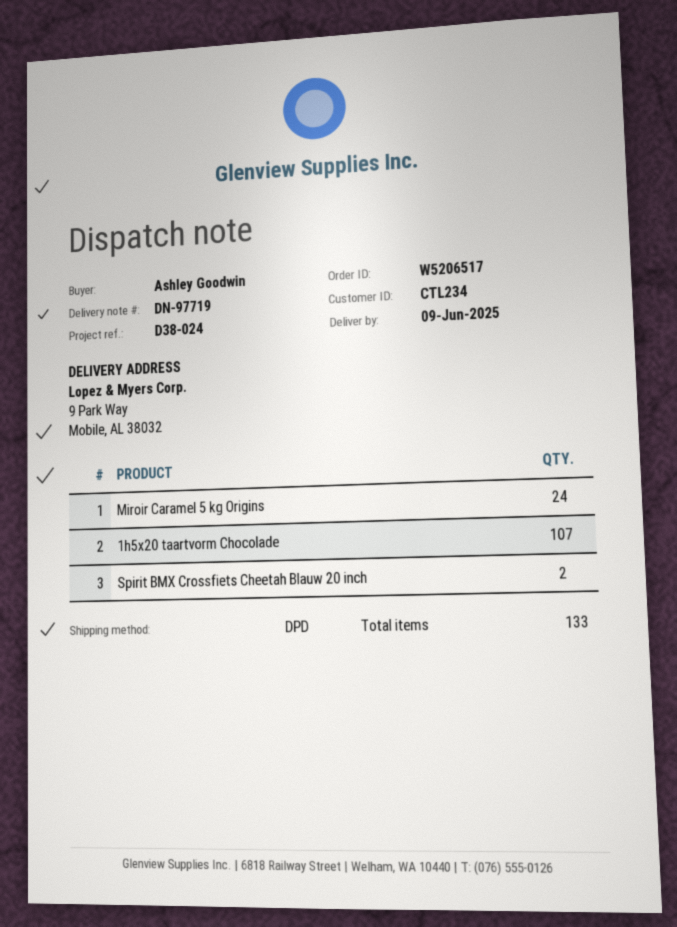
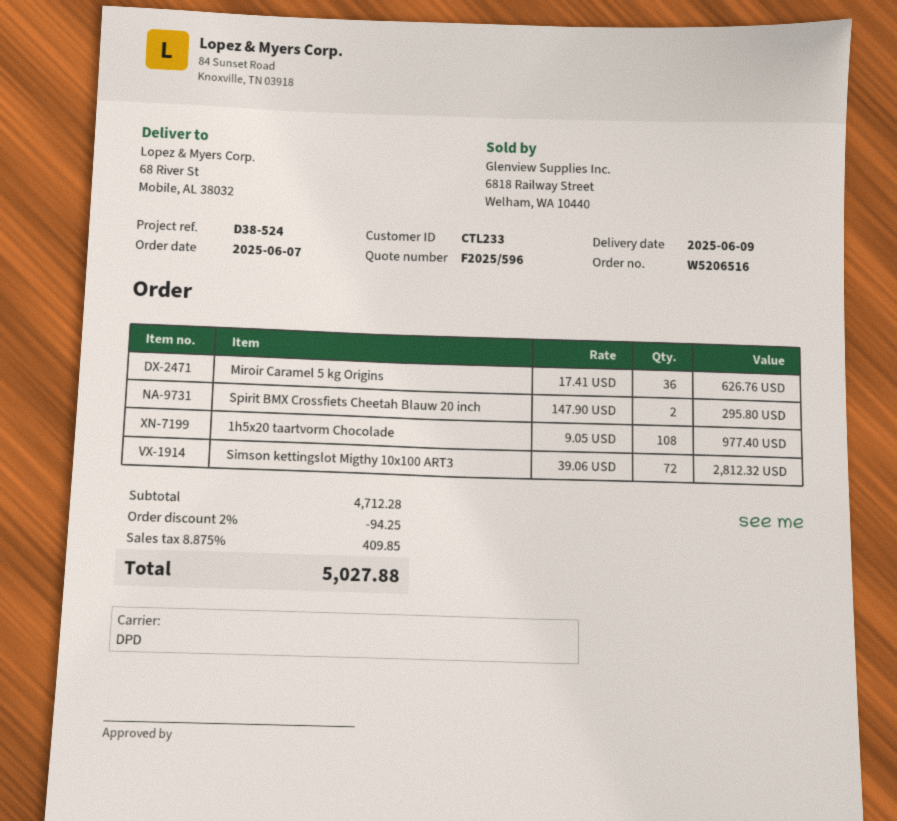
order number: W5206517 -> W5206516
customer number: CTL234 -> CTL233
reference: D38-024 -> D38-524
ship to: 9 Park Way, Mobile, AL 38032 -> 68 River St, Mobile, AL 38032
Miroir Caramel 5 kg Origins: 24 -> 36
1h5x20 taartvorm Chocolade: 107 -> 108
Simson kettingslot Migthy 10x100 ART3: none -> 72

